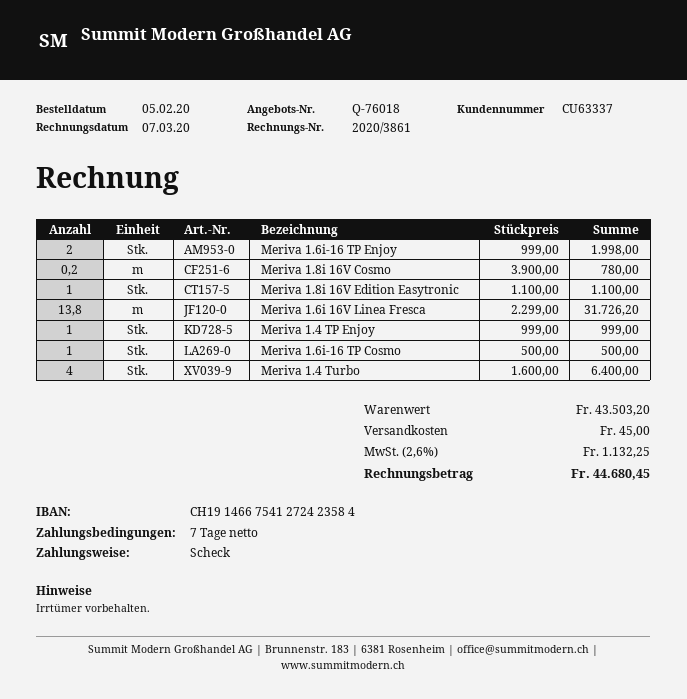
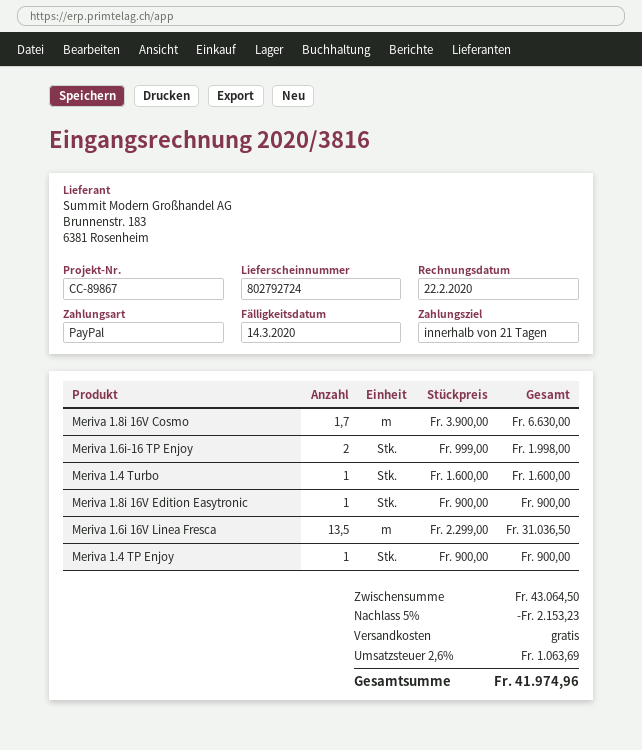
invoice number: 2020/3861 -> 2020/3816
invoice date: 2020-03-07 -> 2020-02-22
payment terms: 7 days -> 21 days
payment method: cheque -> PayPal
Meriva 1.8i 16V Cosmo: 0.2 x 3900.00 = 780.00 -> 1.7 x 3900.00 = 6630.00
Meriva 1.8i 16V Edition Easytronic: 1 x 1100.00 = 1100.00 -> 1 x 900.00 = 900.00
Meriva 1.6i 16V Linea Fresca: 13.8 x 2299.00 = 31726.20 -> 13.5 x 2299.00 = 31036.50
Meriva 1.4 TP Enjoy: 1 x 999.00 = 999.00 -> 1 x 900.00 = 900.00
Meriva 1.6i-16 TP Cosmo: 1 x 500.00 = 500.00 -> none
Meriva 1.4 Turbo: 4 x 1600.00 = 6400.00 -> 1 x 1600.00 = 1600.00
subtotal: 43503.20 -> 43064.50
discount: none -> 5% = 2153.23
shipping: 45.00 -> 0.00
tax: 2.6% = 1132.25 -> 2.6% = 1063.69
total: 44680.45 -> 41974.96

